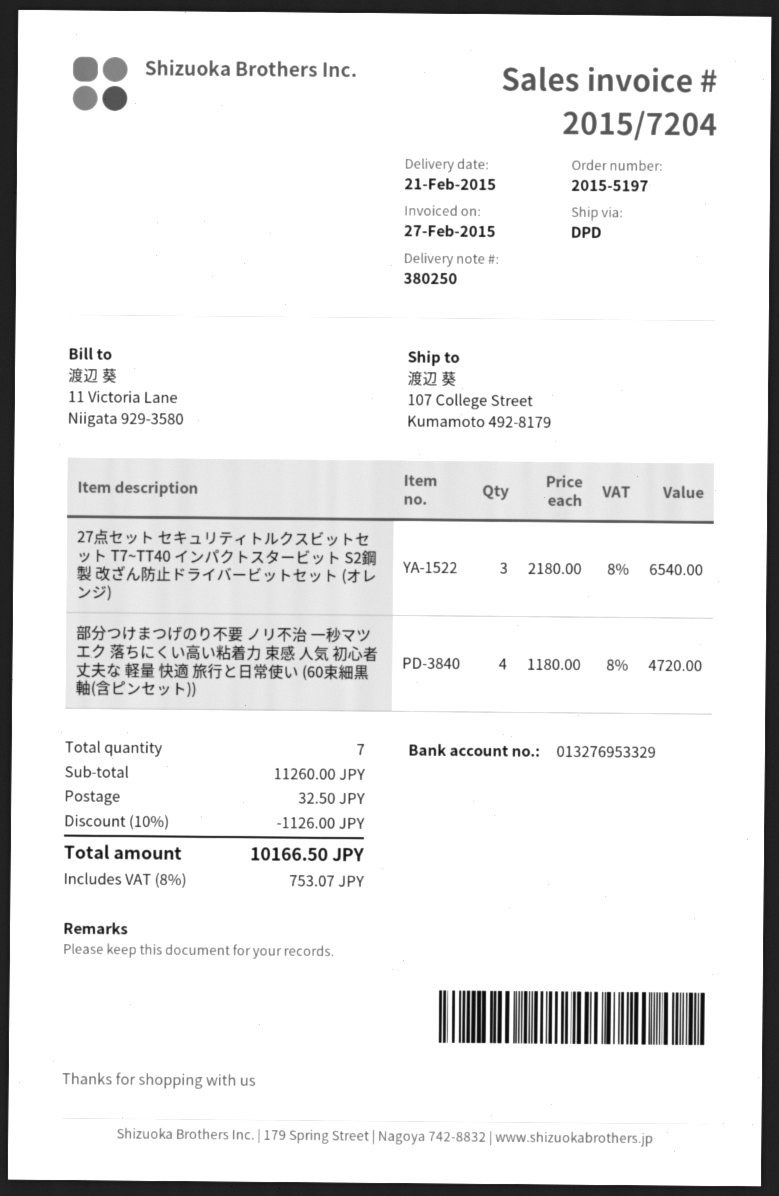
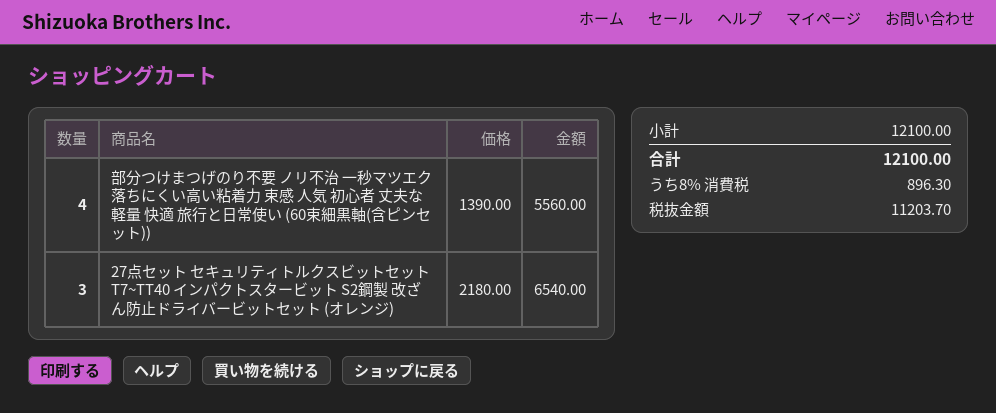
部分つけまつげのり不要 ノリ不治 一秒マツエク 落ちにくい高い粘着力 束感 人気 初心者 丈夫な 軽量 快適 旅行と日常使い (60束細黒軸(含ピンセット)): 4 x 1180.00 = 4720.00 -> 4 x 1390.00 = 5560.00
subtotal: 11260.00 -> 12100.00
discount: 10% = 1126.00 -> none
shipping: 32.50 -> none
tax: 8% = 753.07 -> 8% = 896.30
total: 10166.50 -> 12100.00

